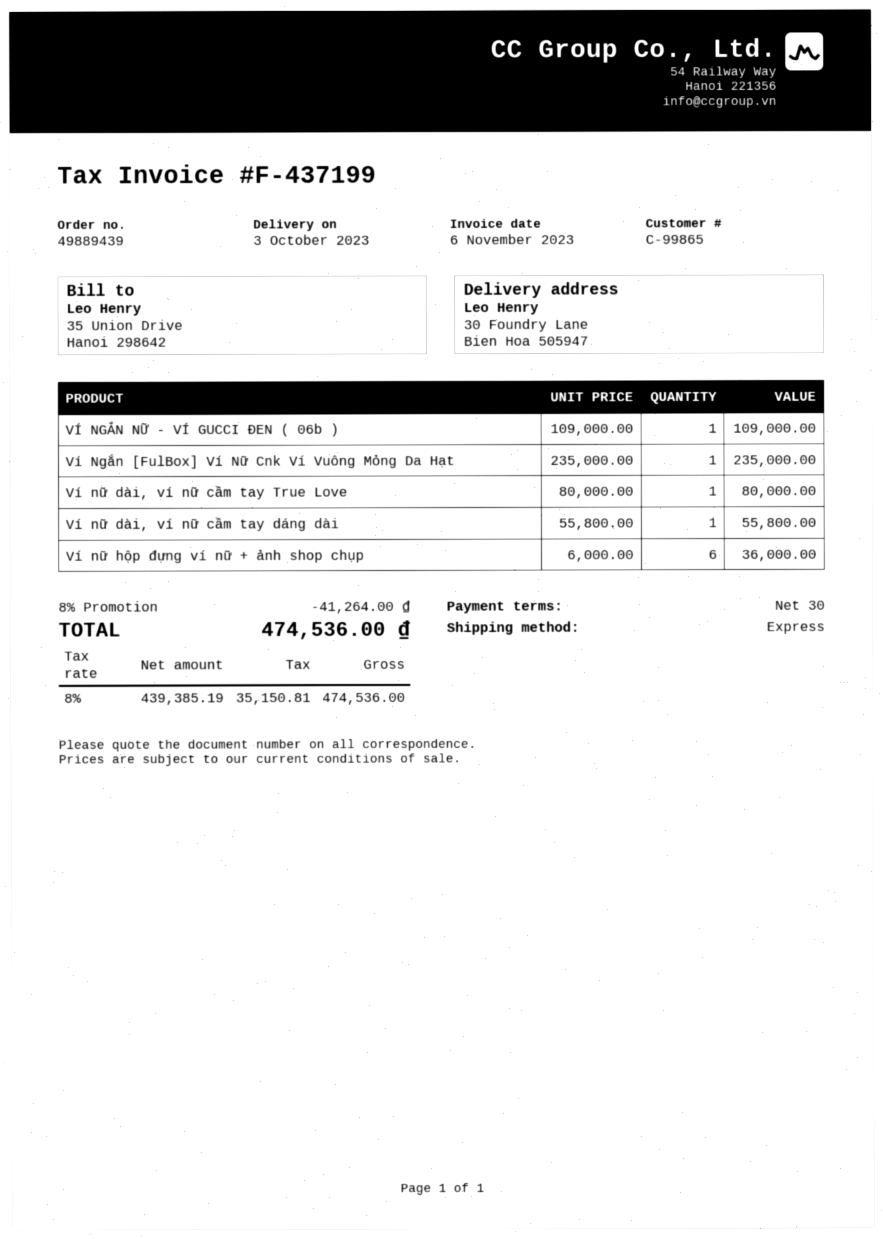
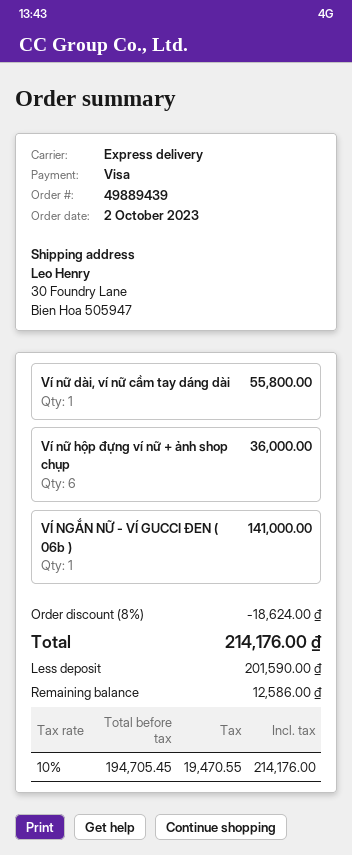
VÍ NGẮN NỮ - VÍ GUCCI ĐEN ( 06b ): 1 for 109000.00 -> 1 for 141000.00
Ví Ngắn [FulBox] Ví Nữ Cnk Ví Vuông Mỏng Da Hạt: 1 for 235000.00 -> none
Ví nữ dài, ví nữ cầm tay True Love: 1 for 80000.00 -> none
discount: 8% = 41264.00 -> 8% = 18624.00
net: 439385.19 -> 194705.45
tax: 8% = 35150.81 -> 10% = 19470.55
total: 474536.00 -> 214176.00

